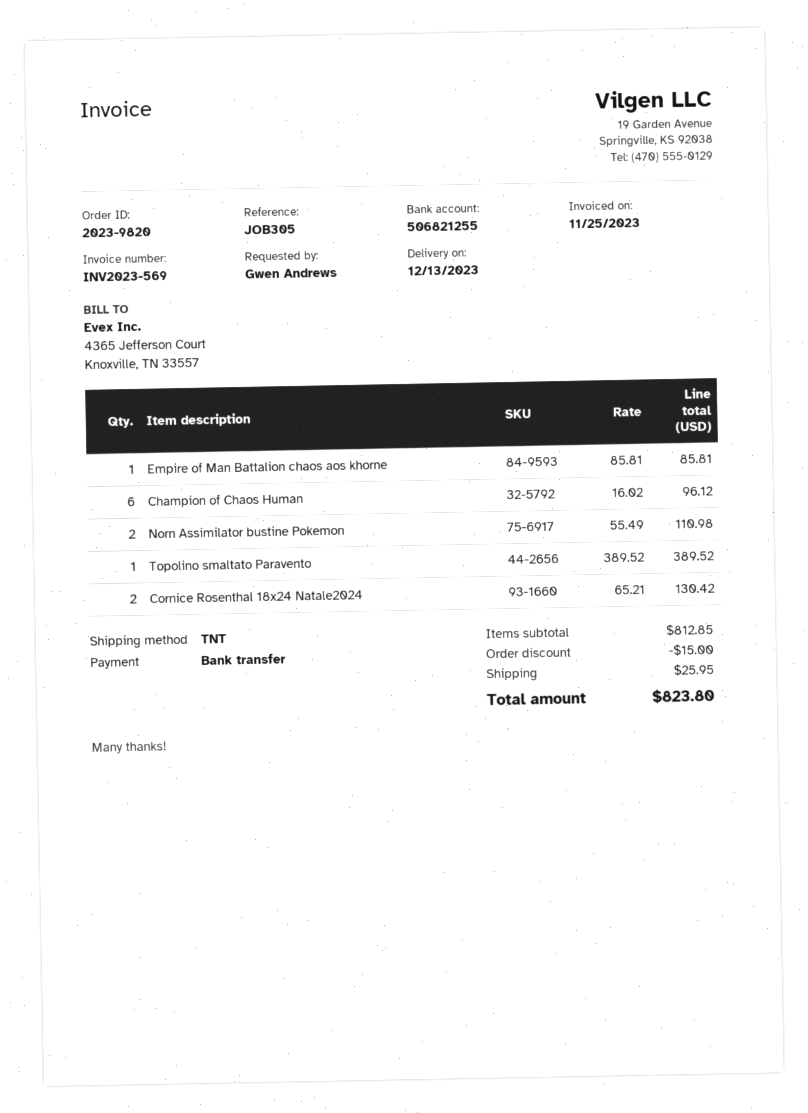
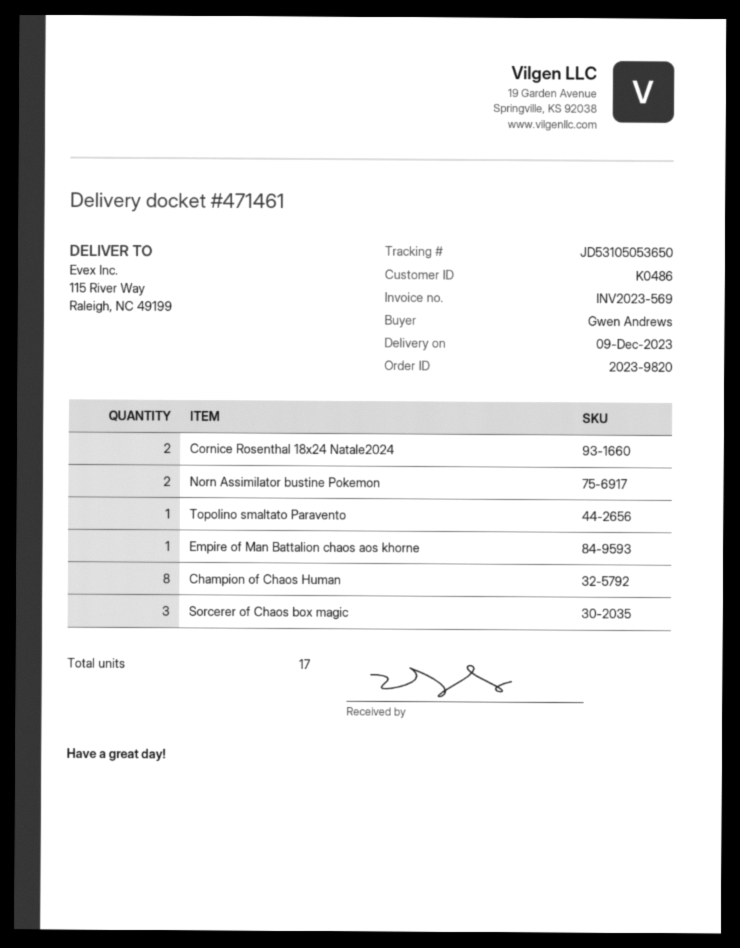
delivery date: 2023-12-13 -> 2023-12-09
Champion of Chaos Human: 6 -> 8
Sorcerer of Chaos box magic: none -> 3

